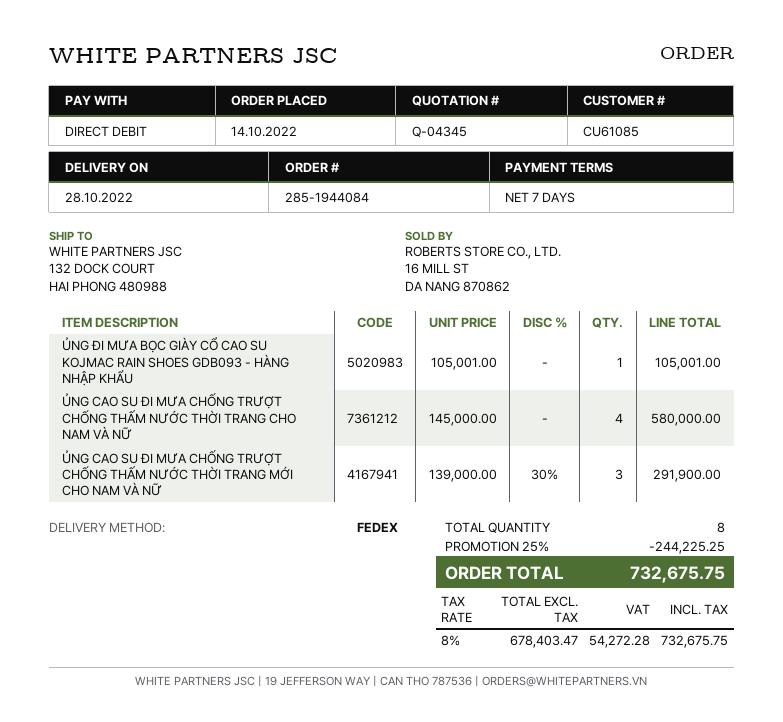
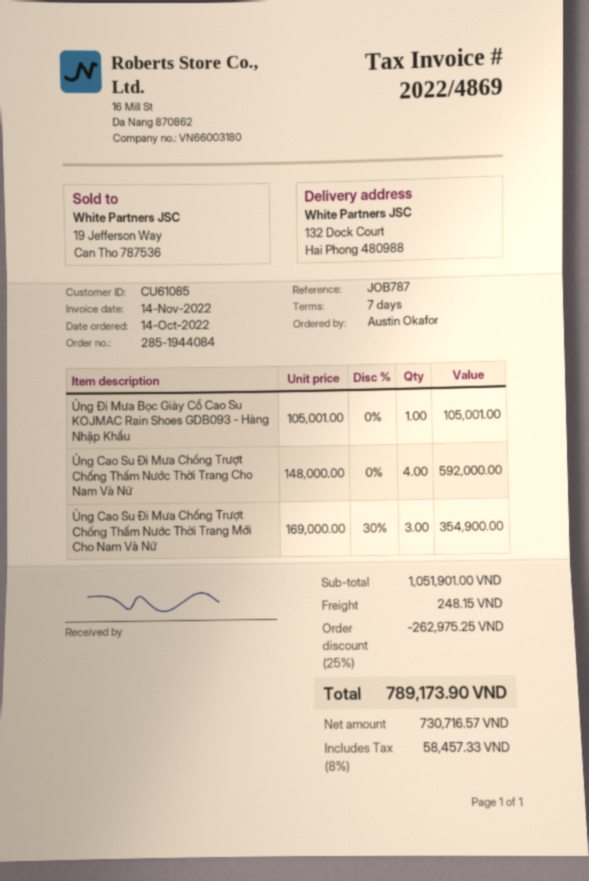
ỦNG CAO SU ĐI MƯA CHỐNG TRƯỢT CHỐNG THẤM NƯỚC THỜI TRANG CHO NAM VÀ NỮ: 4 x 145000.00 = 580000.00 -> 4 x 148000.00 = 592000.00
ỦNG CAO SU ĐI MƯA CHỐNG TRƯỢT CHỐNG THẤM NƯỚC THỜI TRANG MỚI CHO NAM VÀ NỮ: 3 x 139000.00 - 30% = 291900.00 -> 3 x 169000.00 - 30% = 354900.00
discount: 25% = 244225.25 -> 25% = 262975.25
shipping: none -> 248.15
net: 678403.47 -> 730716.57
tax: 8% = 54272.28 -> 8% = 58457.33
total: 732675.75 -> 789173.90

